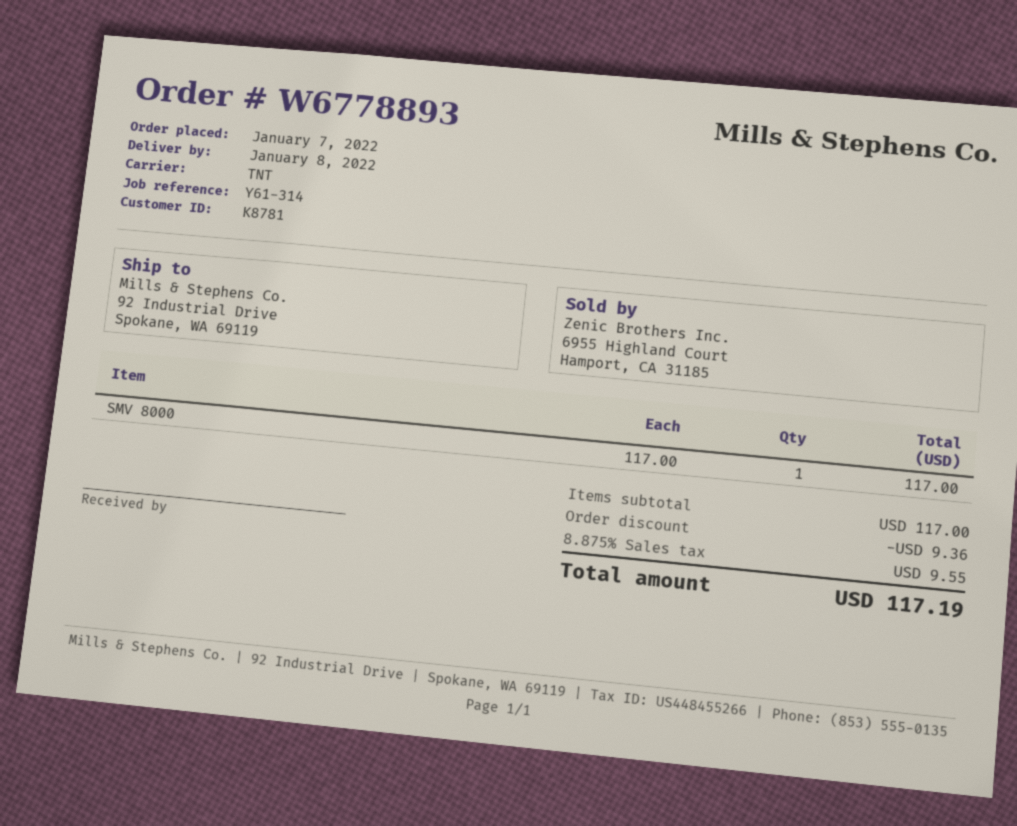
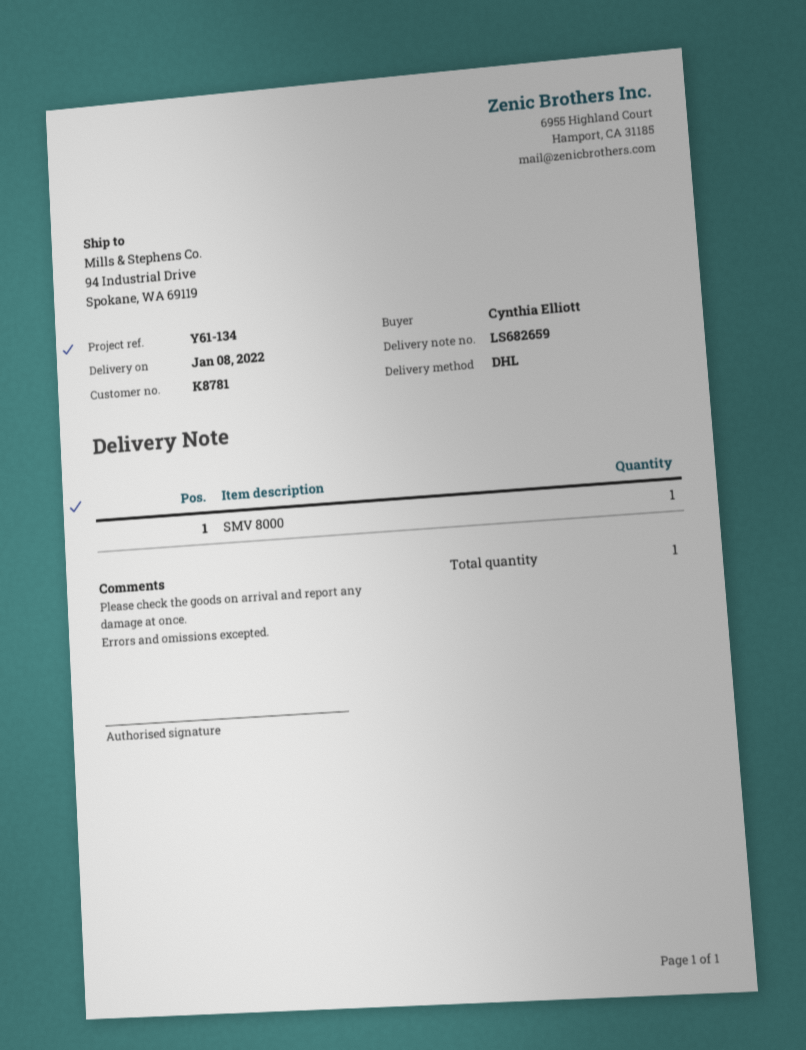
reference: Y61-314 -> Y61-134
shipping method: TNT -> DHL
ship to: 92 Industrial Drive, Spokane, WA 69119 -> 94 Industrial Drive, Spokane, WA 69119

